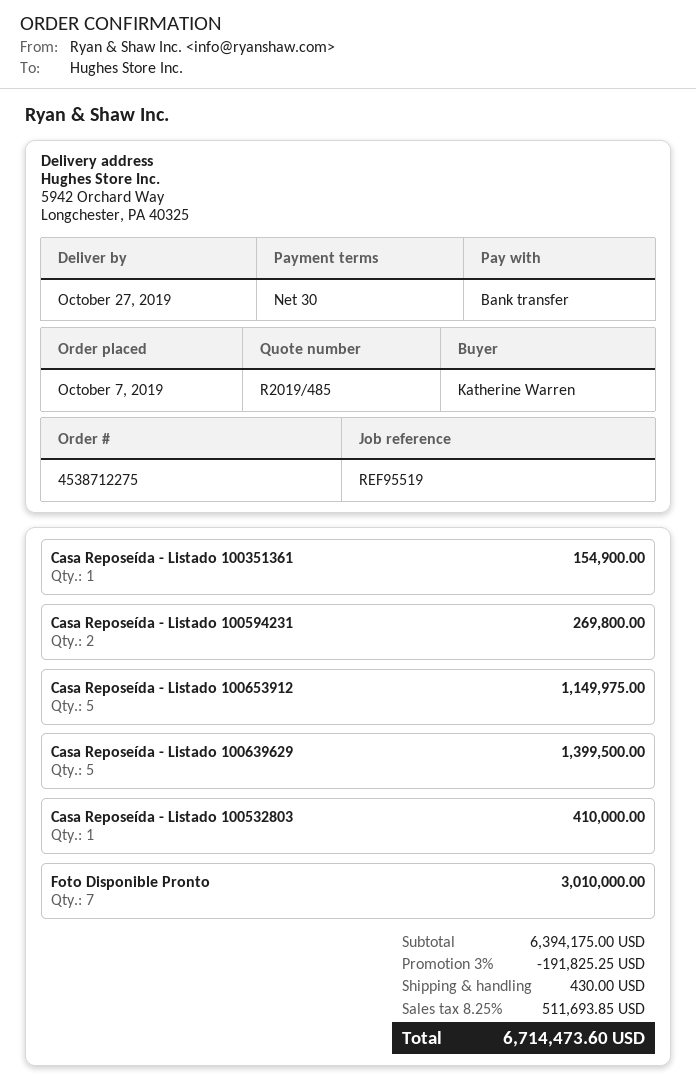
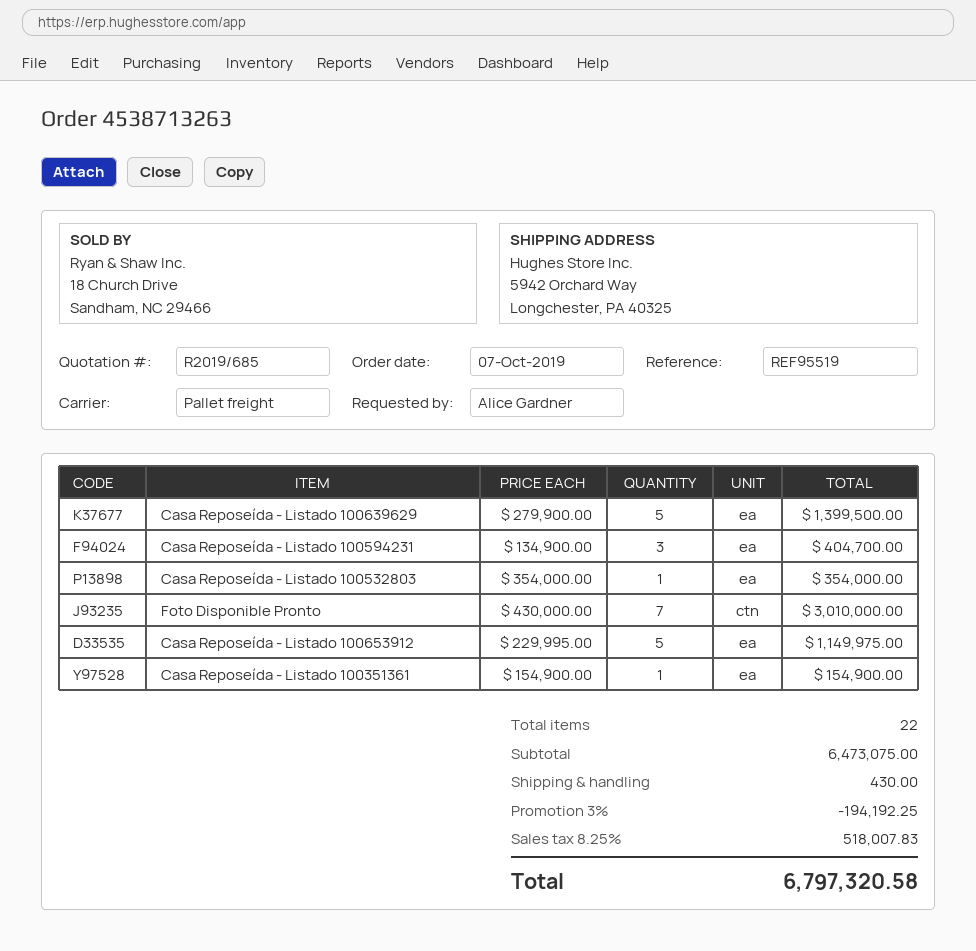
quote number: R2019/485 -> R2019/685
order number: 4538712275 -> 4538713263
ordered by: Katherine Warren -> Alice Gardner
Casa Reposeída - Listado 100594231: 2 for 269800.00 -> 3 for 404700.00
Casa Reposeída - Listado 100532803: 1 for 410000.00 -> 1 for 354000.00
subtotal: 6394175.00 -> 6473075.00
discount: 3% = 191825.25 -> 3% = 194192.25
tax: 8.25% = 511693.85 -> 8.25% = 518007.83
total: 6714473.60 -> 6797320.58

